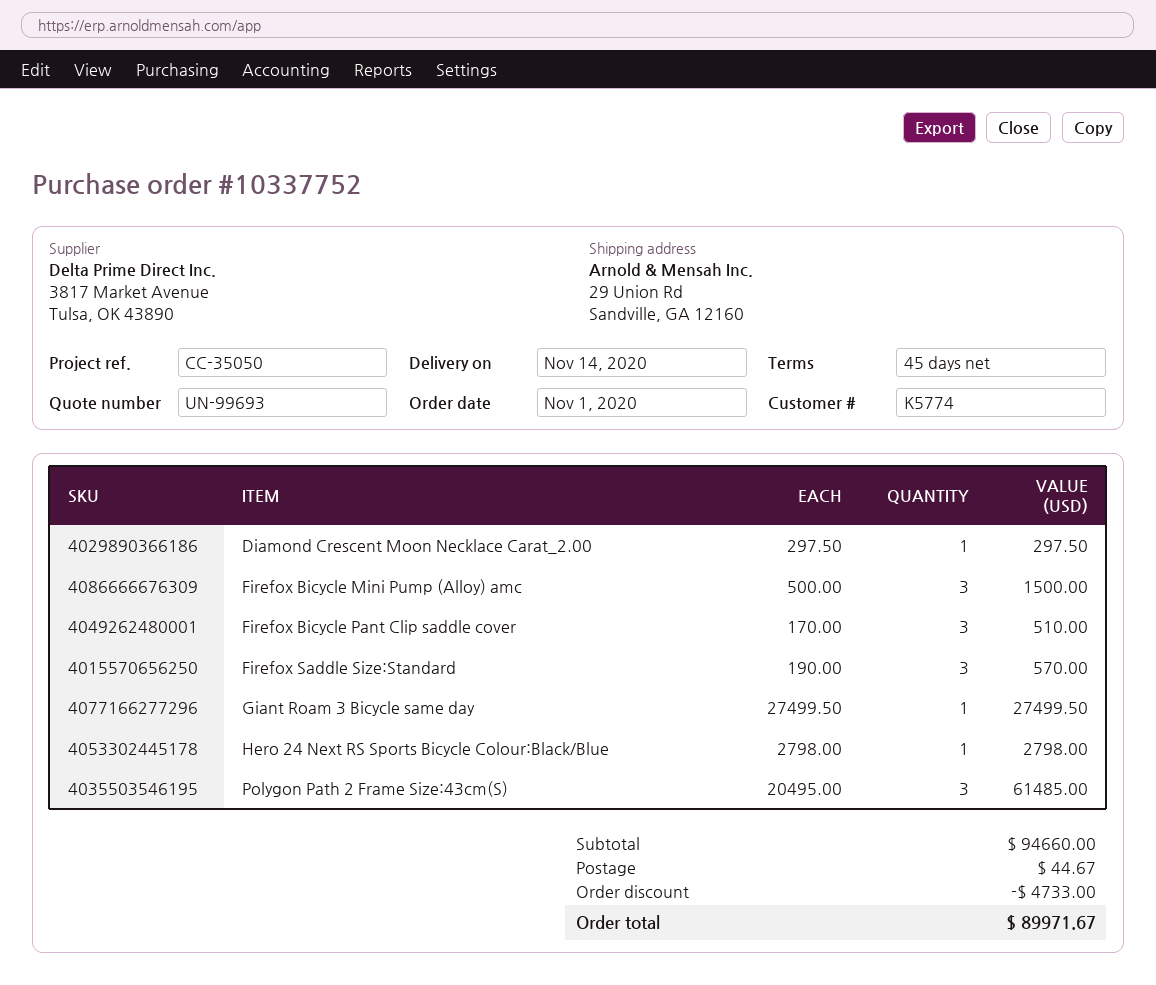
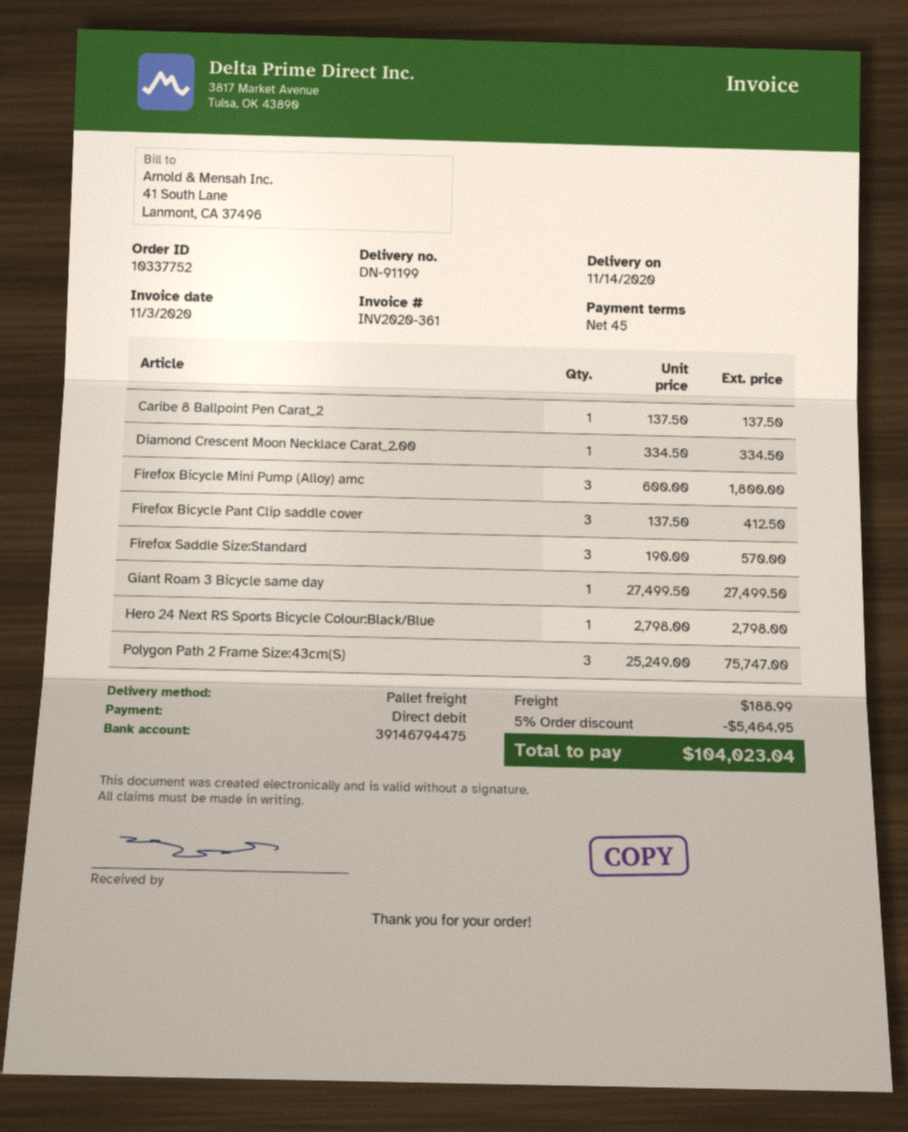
Diamond Crescent Moon Necklace Carat_2.00: 1 x 297.50 = 297.50 -> 1 x 334.50 = 334.50
Firefox Bicycle Mini Pump (Alloy) amc: 3 x 500.00 = 1500.00 -> 3 x 600.00 = 1800.00
Firefox Bicycle Pant Clip saddle cover: 3 x 170.00 = 510.00 -> 3 x 137.50 = 412.50
Polygon Path 2 Frame Size:43cm(S): 3 x 20495.00 = 61485.00 -> 3 x 25249.00 = 75747.00
Caribe 8 Ballpoint Pen Carat_2: none -> 1 x 137.50 = 137.50
discount: 4733.00 -> 5464.95
shipping: 44.67 -> 188.99
total: 89971.67 -> 104023.04

